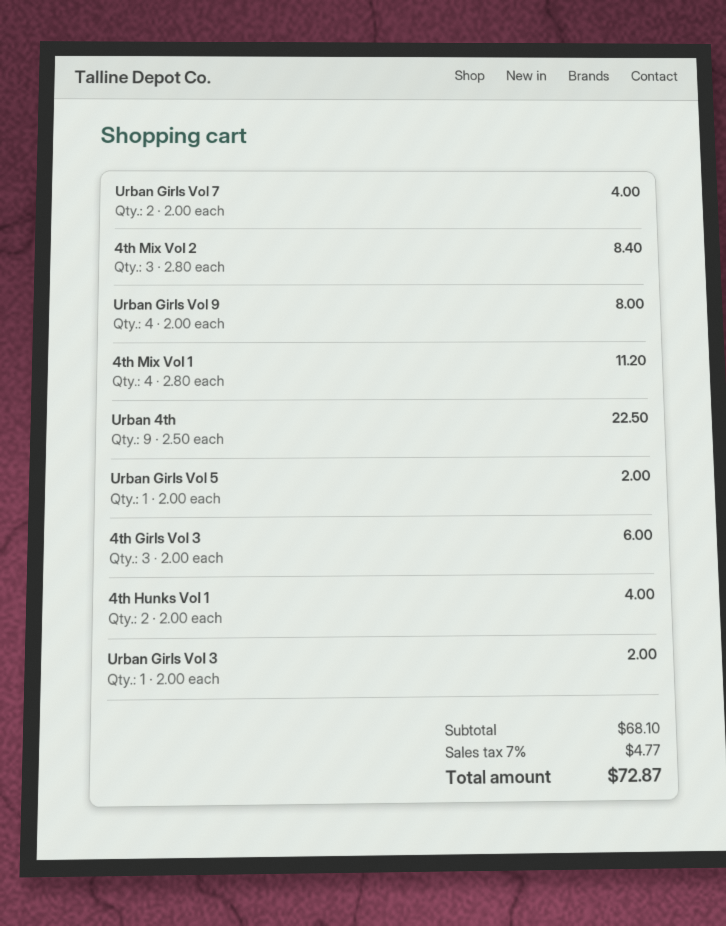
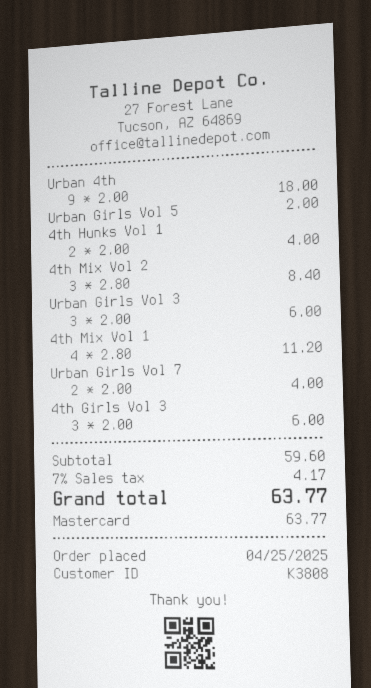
Urban Girls Vol 9: 4 x 2.00 = 8.00 -> none
Urban 4th: 9 x 2.50 = 22.50 -> 9 x 2.00 = 18.00
Urban Girls Vol 3: 1 x 2.00 = 2.00 -> 3 x 2.00 = 6.00
subtotal: 68.10 -> 59.60
tax: 7% = 4.77 -> 7% = 4.17
total: 72.87 -> 63.77

